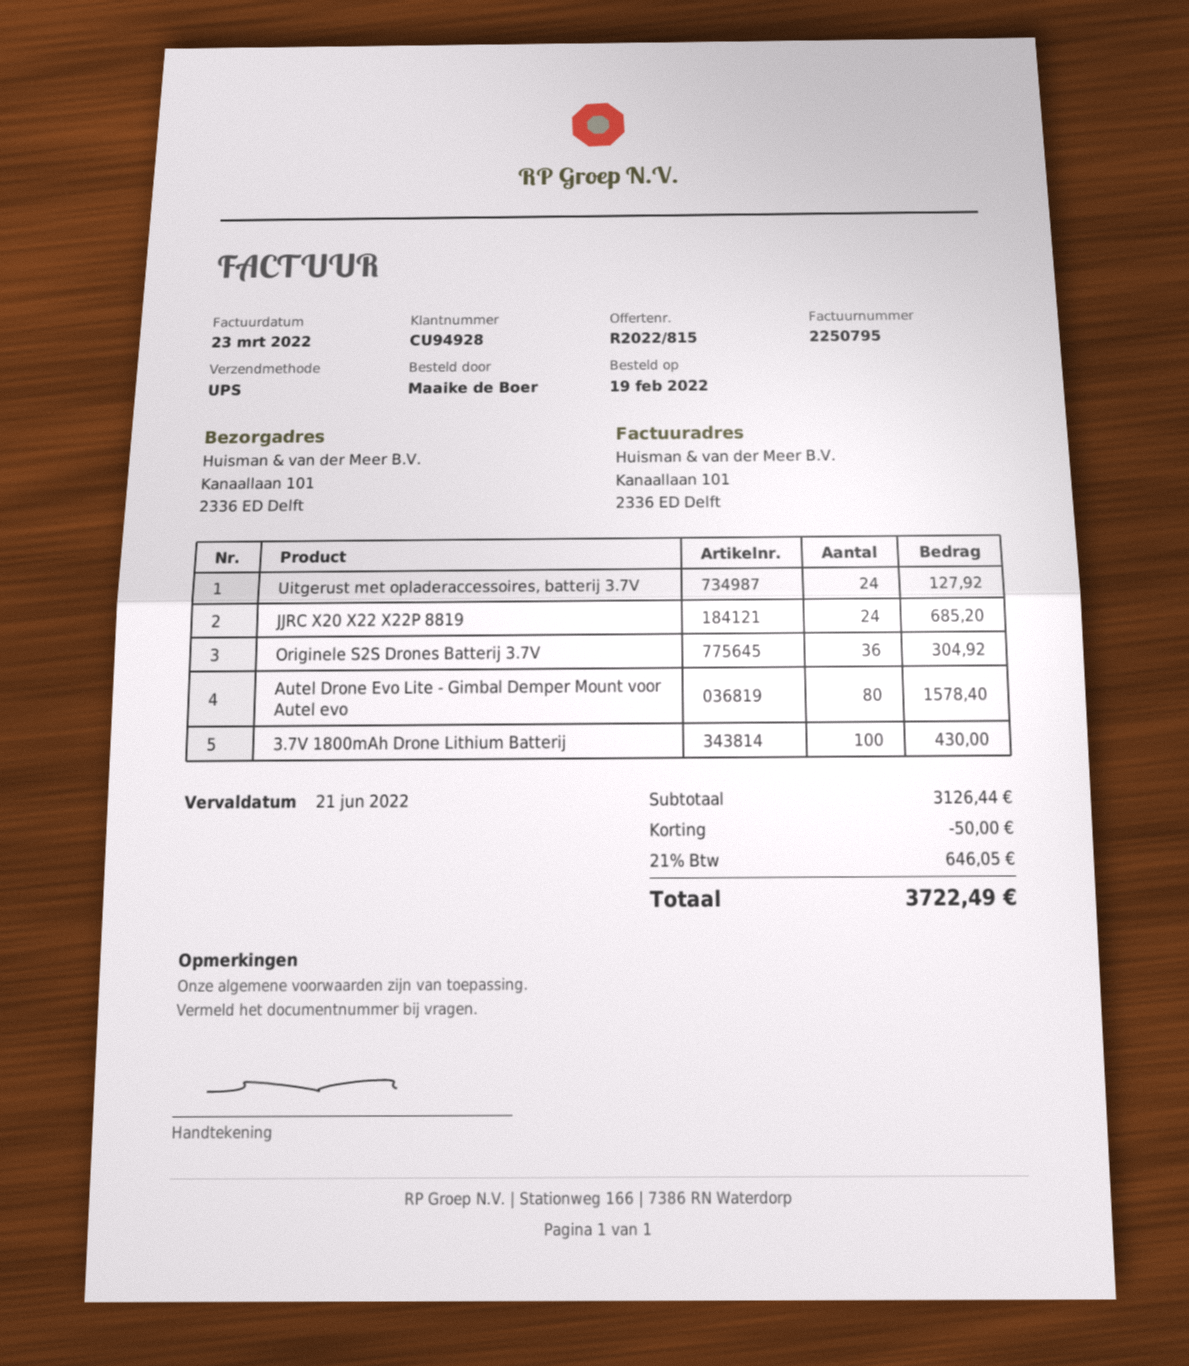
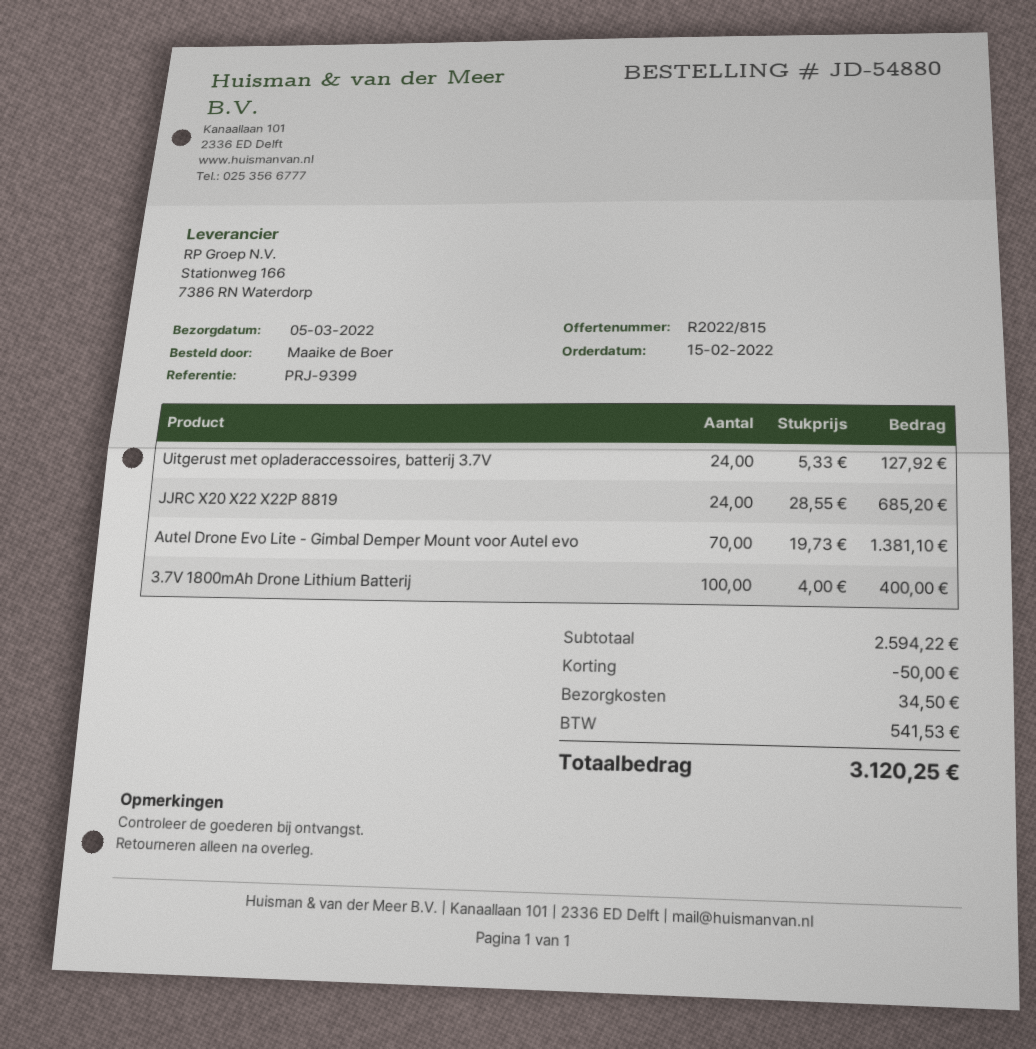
order date: 2022-02-19 -> 2022-02-15
Originele S2S Drones Batterij 3.7V: 36 for 304.92 -> none
Autel Drone Evo Lite - Gimbal Demper Mount voor Autel evo: 80 for 1578.40 -> 70 for 1381.10
3.7V 1800mAh Drone Lithium Batterij: 100 for 430.00 -> 100 for 400.00
subtotal: 3126.44 -> 2594.22
shipping: none -> 34.50
tax: 646.05 -> 541.53
total: 3722.49 -> 3120.25

